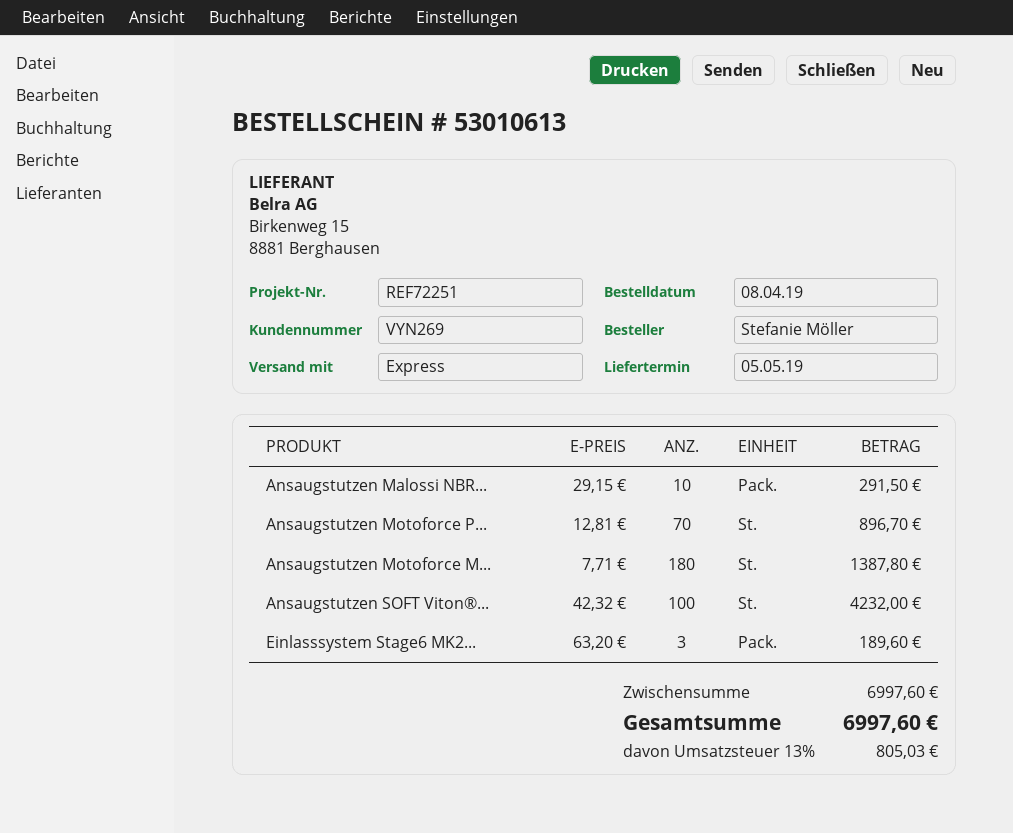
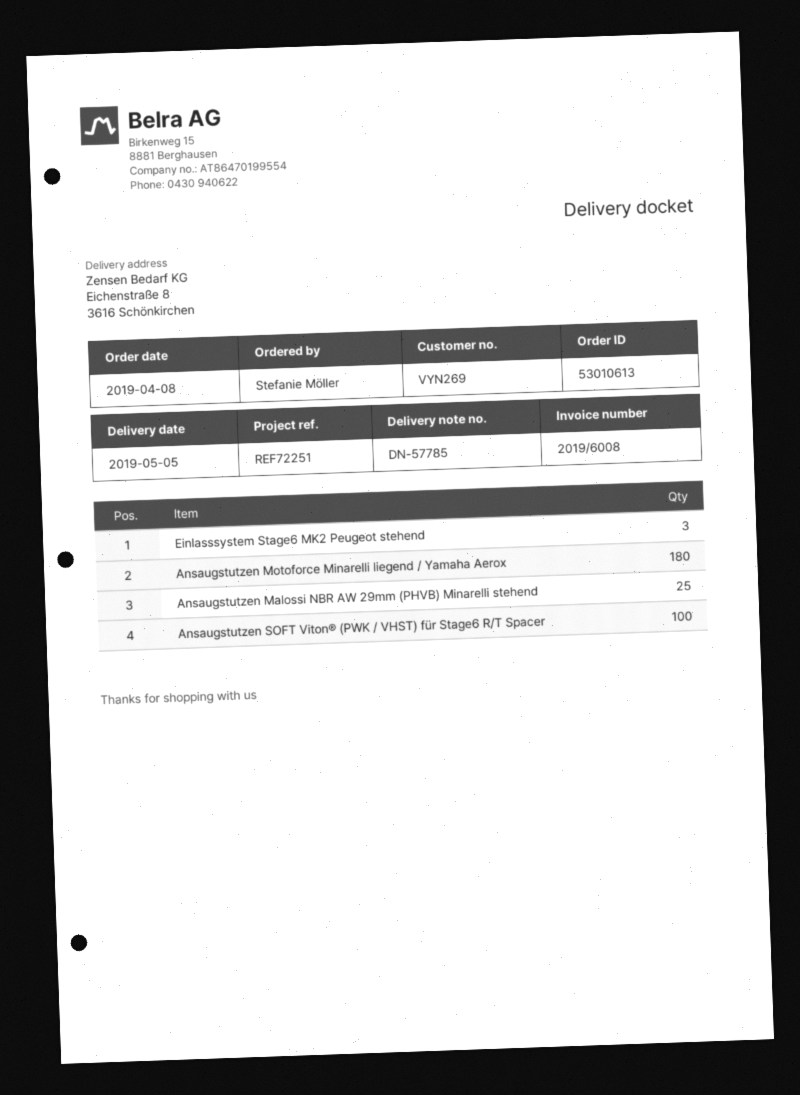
Ansaugstutzen Malossi NBR...: 10 -> 25
Ansaugstutzen Motoforce P...: 70 -> none

